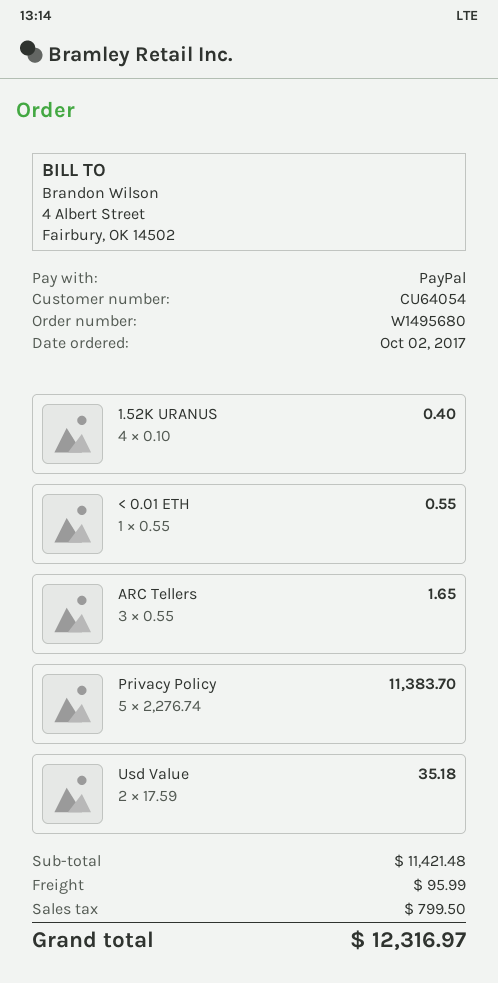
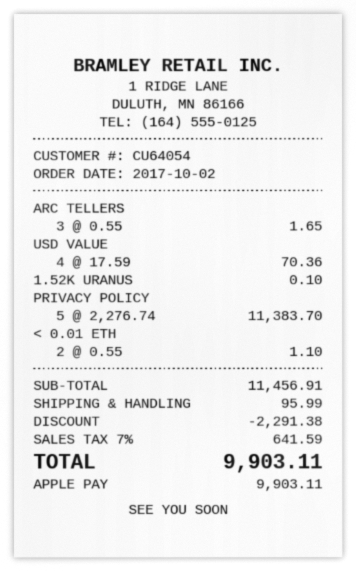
payment method: PayPal -> Apple Pay
1.52K URANUS: 4 x 0.10 = 0.40 -> 1 x 0.10 = 0.10
< 0.01 ETH: 1 x 0.55 = 0.55 -> 2 x 0.55 = 1.10
Usd Value: 2 x 17.59 = 35.18 -> 4 x 17.59 = 70.36
subtotal: 11421.48 -> 11456.91
discount: none -> 2291.38
tax: 799.50 -> 641.59
total: 12316.97 -> 9903.11

